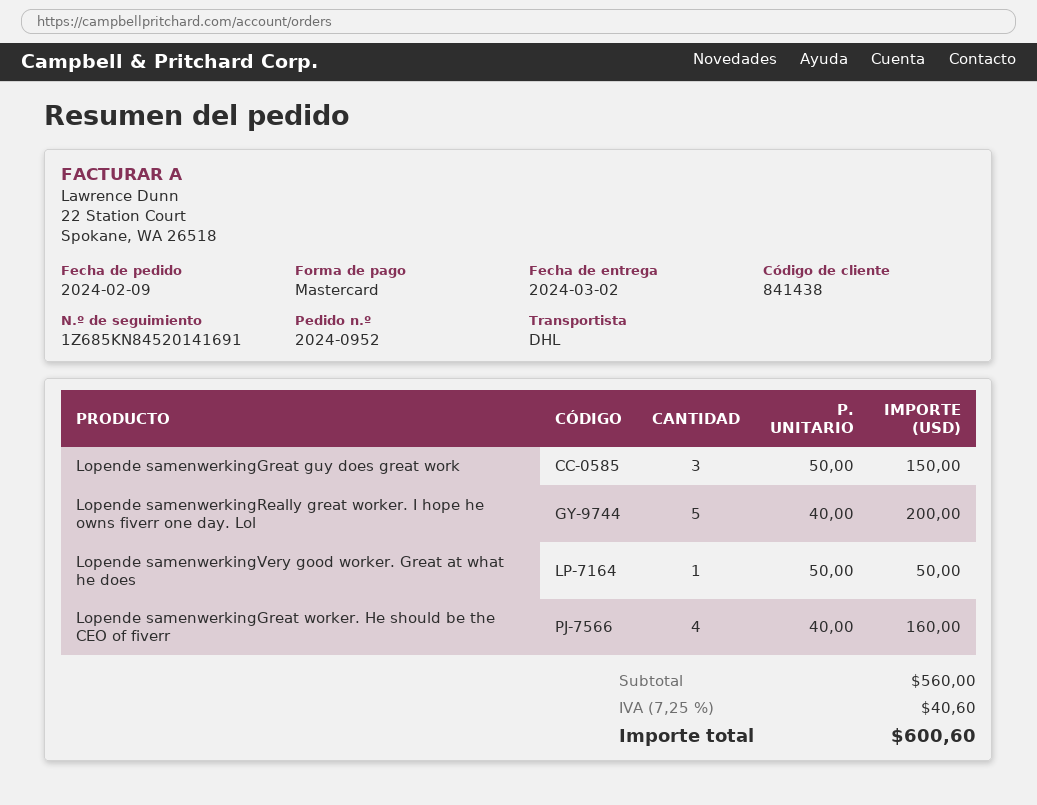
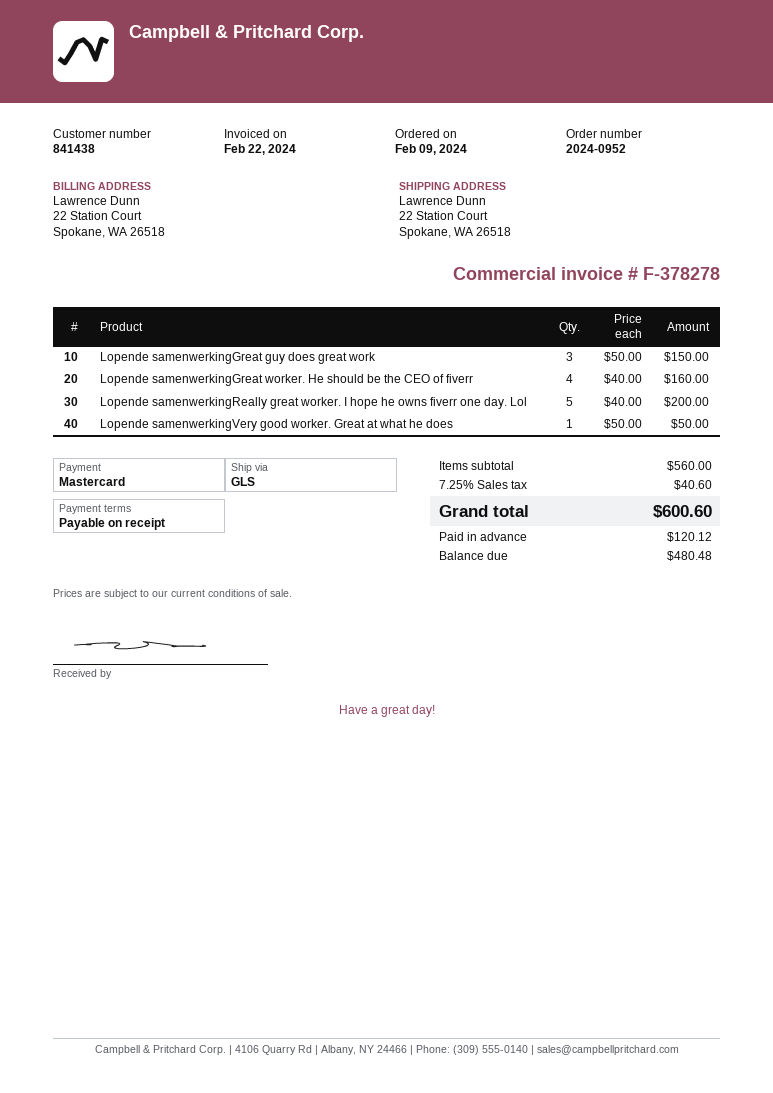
shipping method: DHL -> GLS

